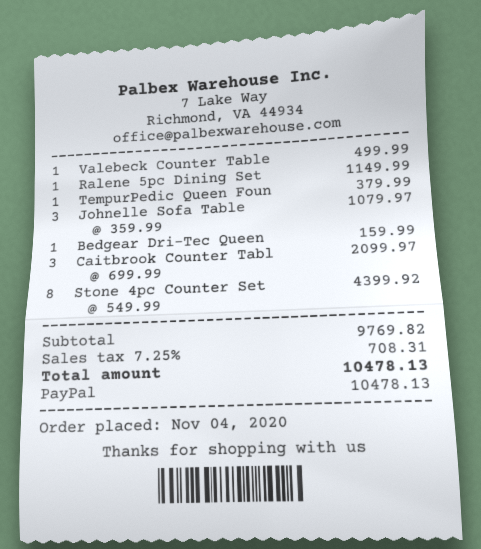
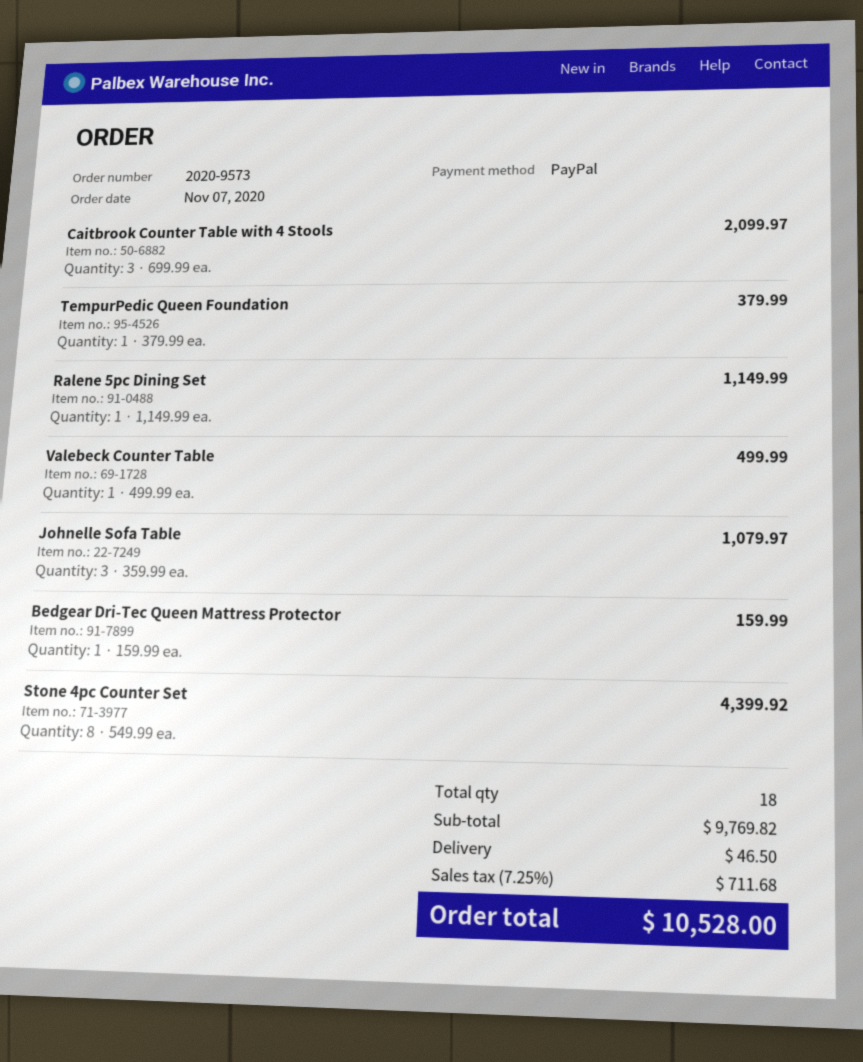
order date: 2020-11-04 -> 2020-11-07
shipping: none -> 46.50
tax: 7.25% = 708.31 -> 7.25% = 711.68
total: 10478.13 -> 10528.00

